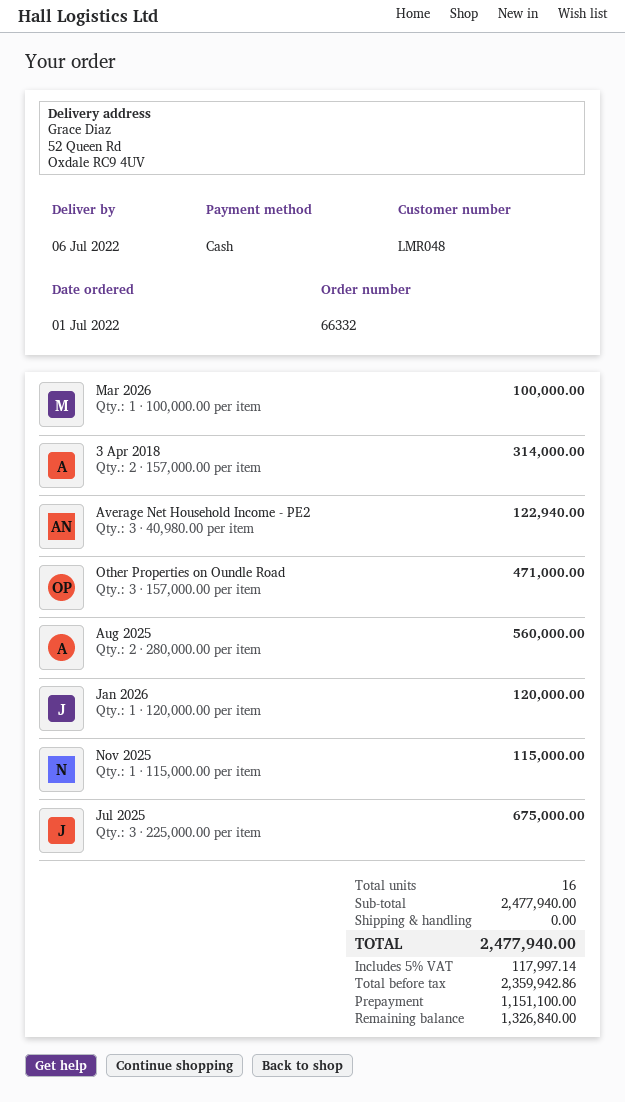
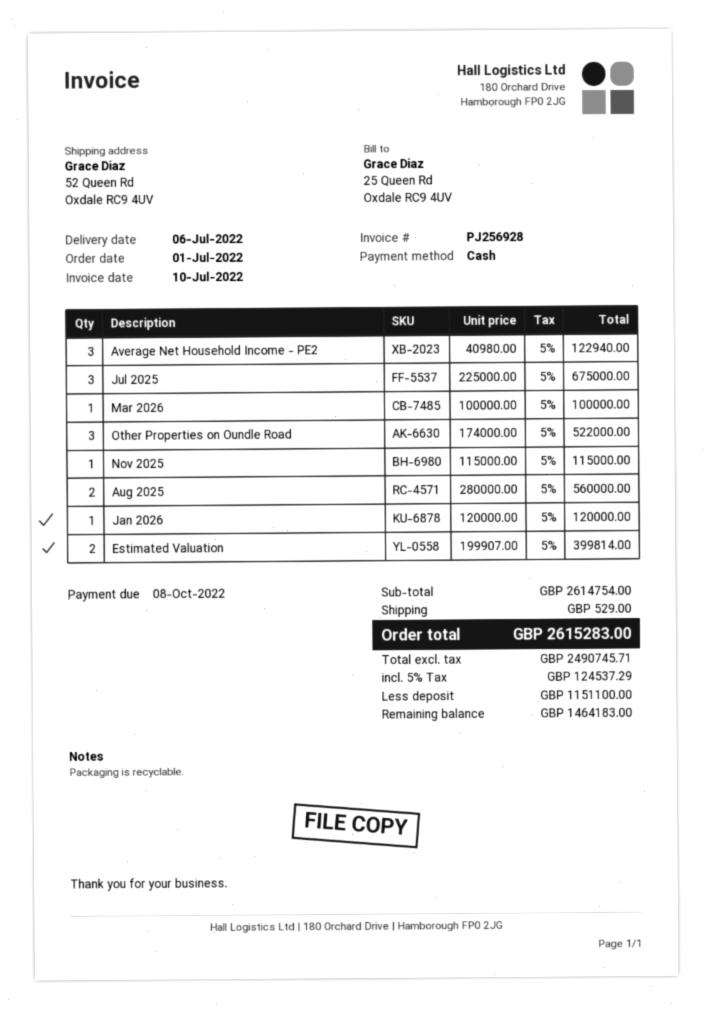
3 Apr 2018: 2 x 157000.00 = 314000.00 -> none
Other Properties on Oundle Road: 3 x 157000.00 = 471000.00 -> 3 x 174000.00 = 522000.00
Estimated Valuation: none -> 2 x 199907.00 = 399814.00
subtotal: 2477940.00 -> 2614754.00
shipping: 0.00 -> 529.00
net: 2359942.86 -> 2490745.71
tax: 5% = 117997.14 -> 5% = 124537.29
total: 2477940.00 -> 2615283.00
balance: 1326840.00 -> 1464183.00

